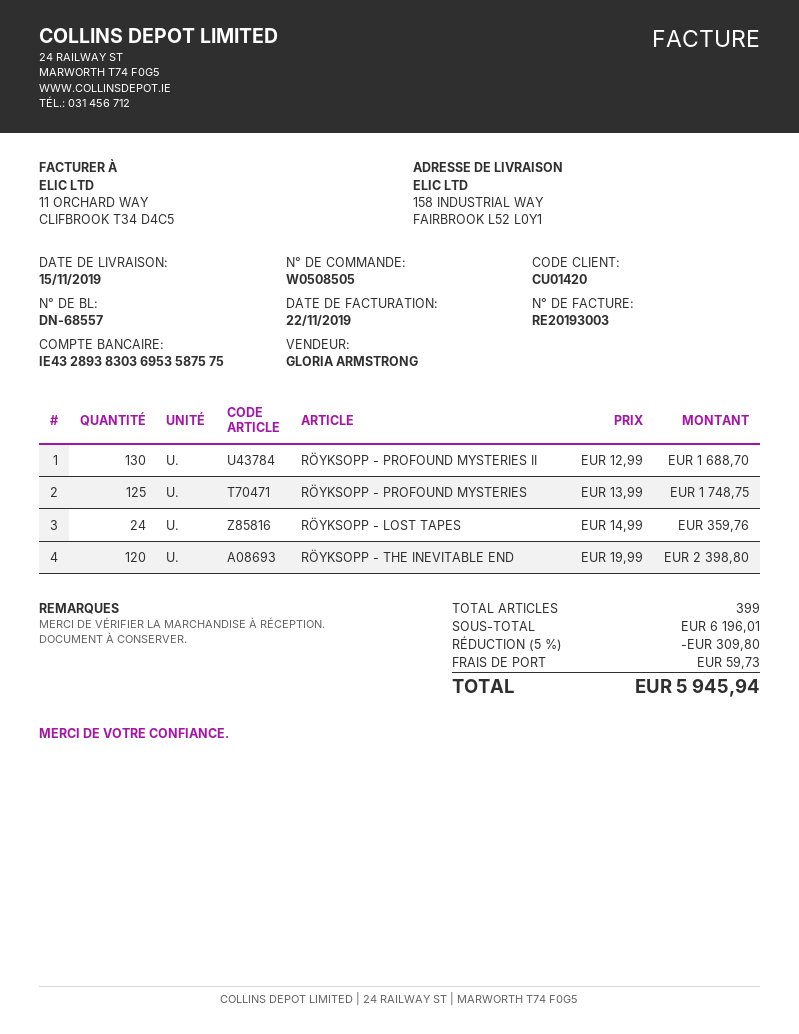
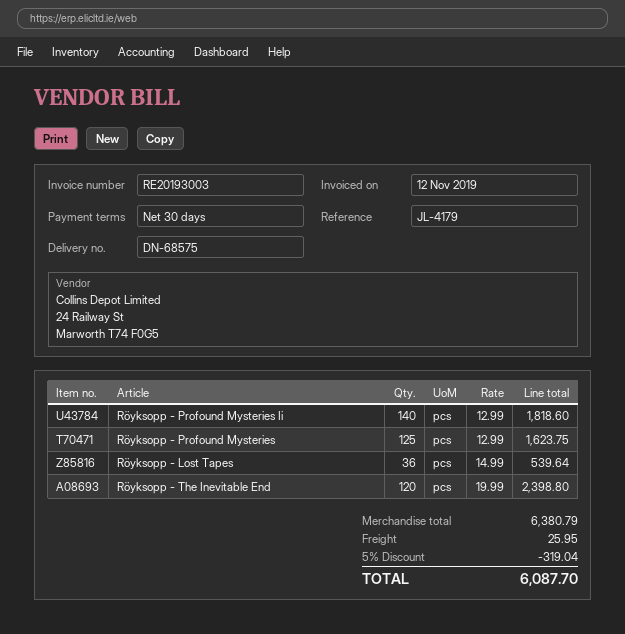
delivery note number: DN-68557 -> DN-68575
invoice date: 2019-11-22 -> 2019-11-12
RÖYKSOPP - PROFOUND MYSTERIES II: 130 x 12.99 = 1688.70 -> 140 x 12.99 = 1818.60
RÖYKSOPP - PROFOUND MYSTERIES: 125 x 13.99 = 1748.75 -> 125 x 12.99 = 1623.75
RÖYKSOPP - LOST TAPES: 24 x 14.99 = 359.76 -> 36 x 14.99 = 539.64
subtotal: 6196.01 -> 6380.79
discount: 5% = 309.80 -> 5% = 319.04
shipping: 59.73 -> 25.95
total: 5945.94 -> 6087.70

